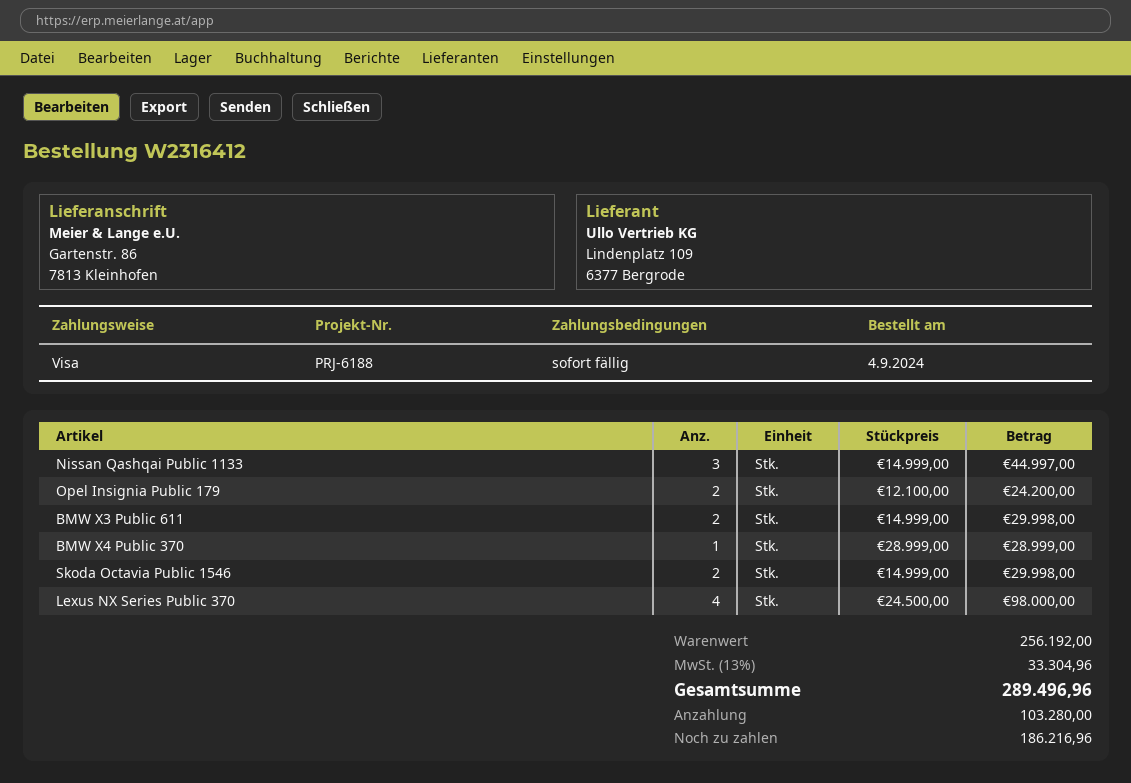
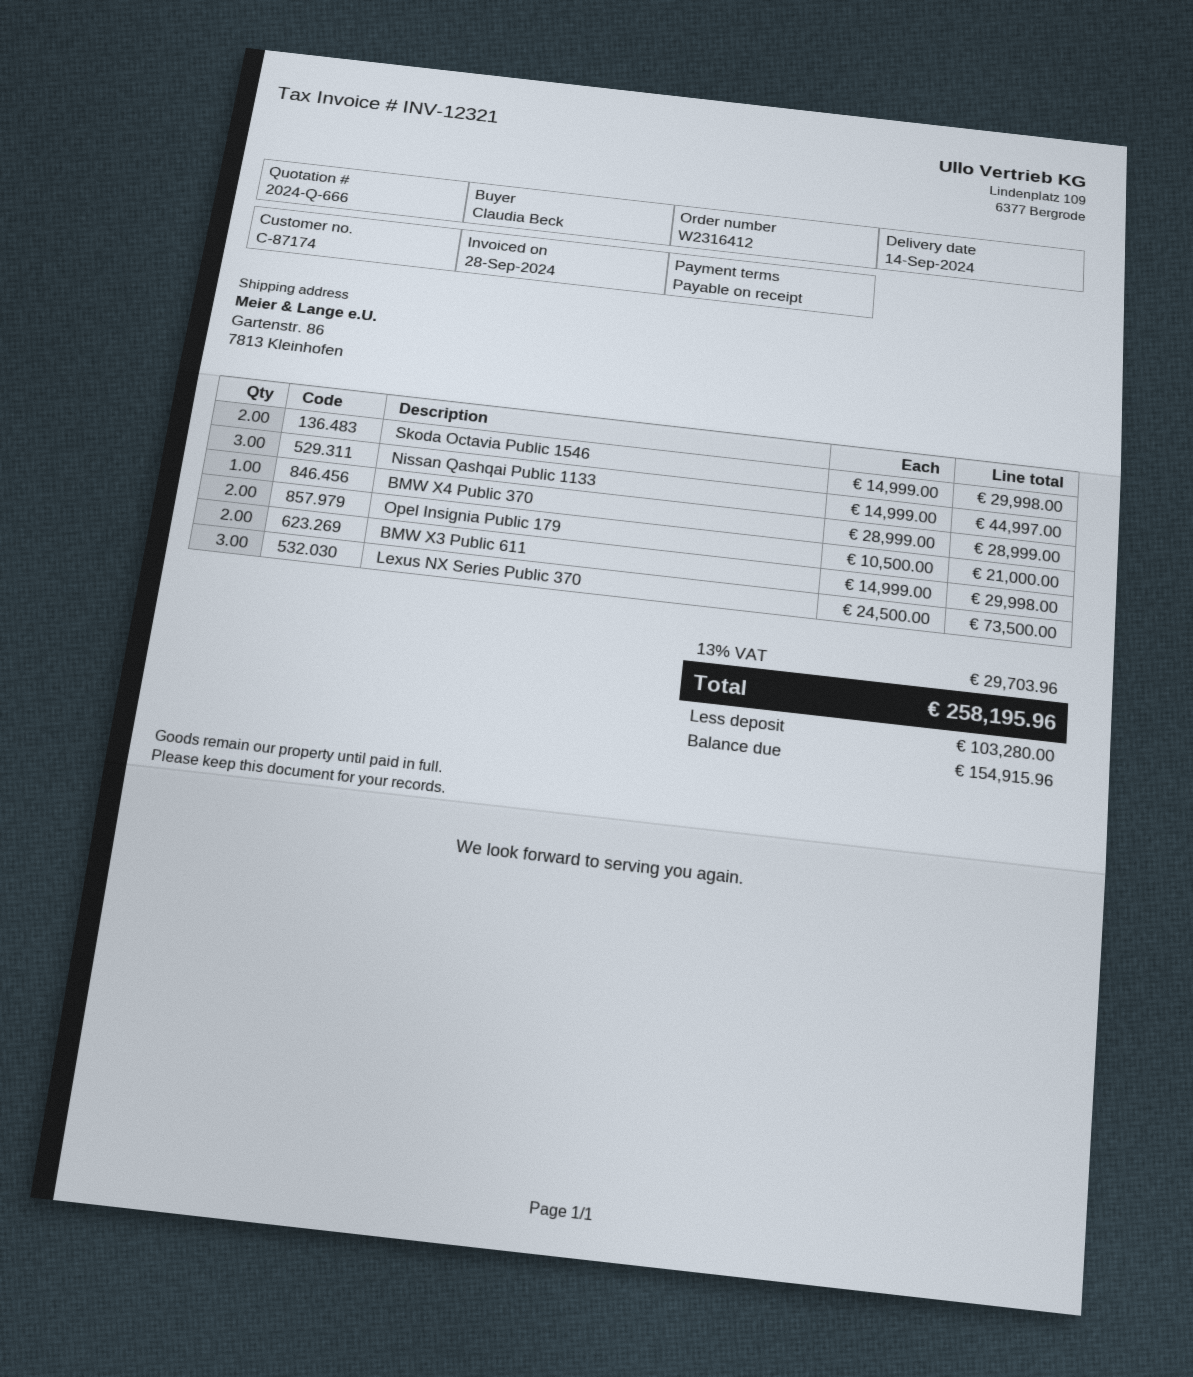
Opel Insignia Public 179: 2 x 12100.00 = 24200.00 -> 2 x 10500.00 = 21000.00
Lexus NX Series Public 370: 4 x 24500.00 = 98000.00 -> 3 x 24500.00 = 73500.00
tax: 13% = 33304.96 -> 13% = 29703.96
total: 289496.96 -> 258195.96
balance: 186216.96 -> 154915.96

